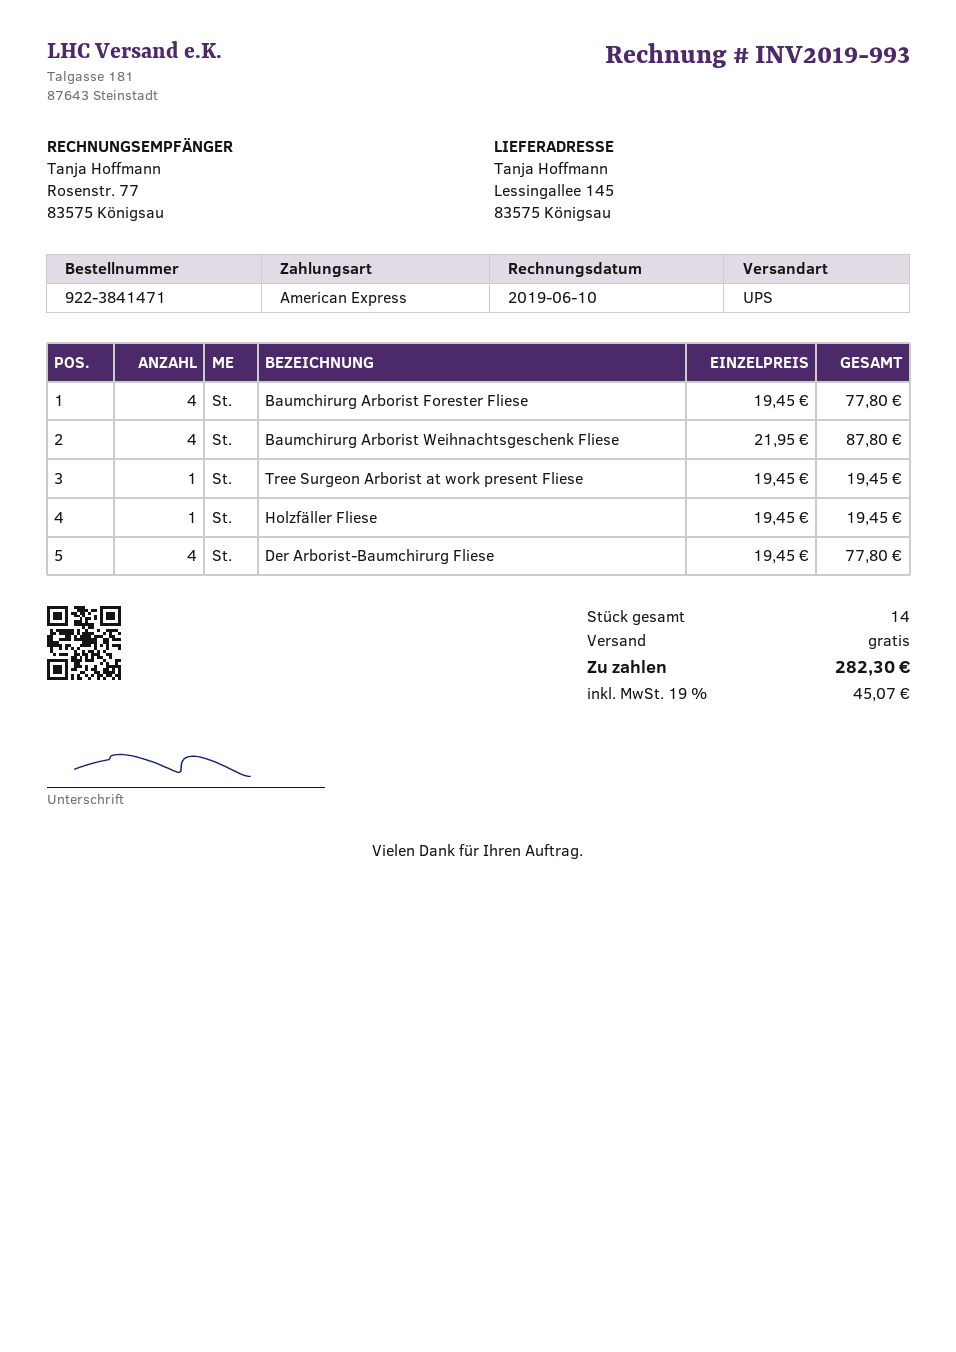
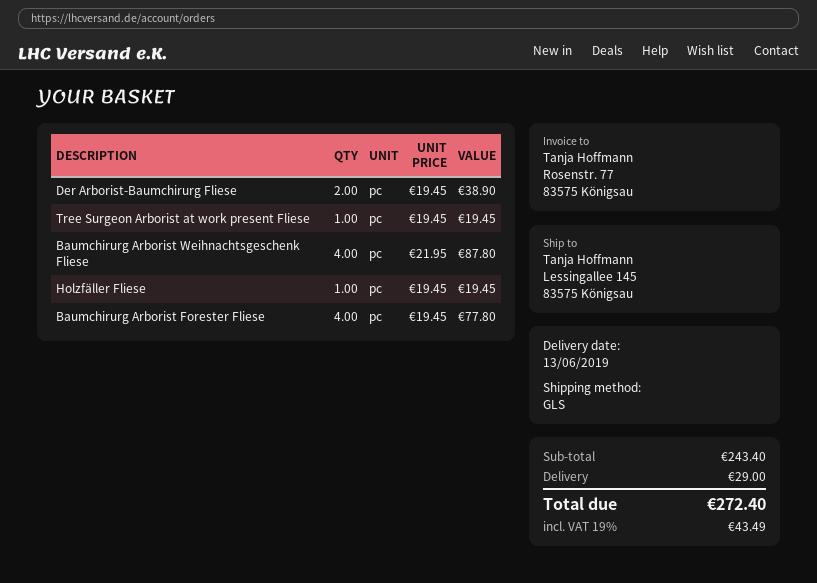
shipping method: UPS -> GLS
Der Arborist-Baumchirurg Fliese: 4 x 19.45 = 77.80 -> 2 x 19.45 = 38.90
shipping: 0.00 -> 29.00
tax: 19% = 45.07 -> 19% = 43.49
total: 282.30 -> 272.40

